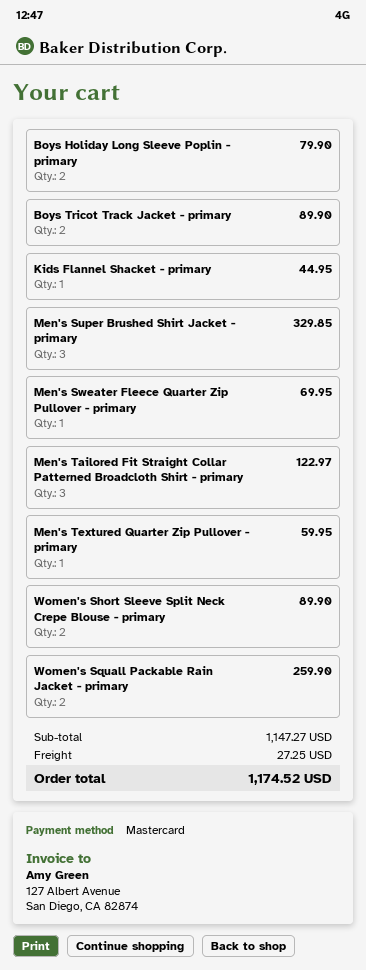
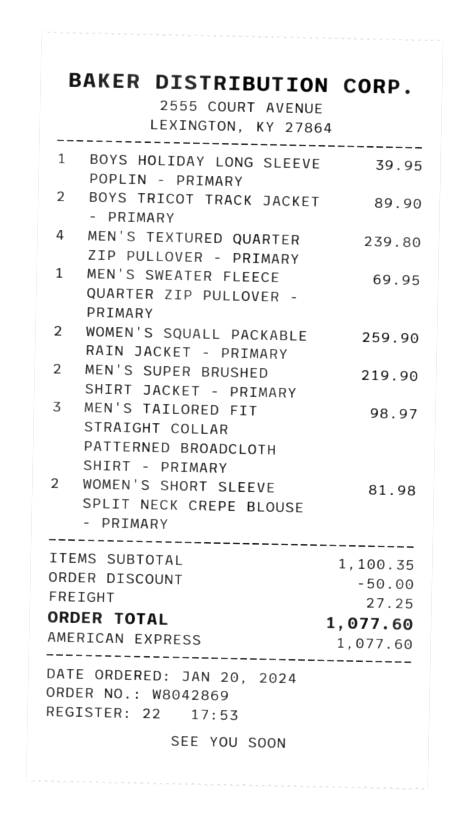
payment method: Mastercard -> American Express
Boys Holiday Long Sleeve Poplin - primary: 2 for 79.90 -> 1 for 39.95
Kids Flannel Shacket - primary: 1 for 44.95 -> none
Men's Super Brushed Shirt Jacket - primary: 3 for 329.85 -> 2 for 219.90
Men's Tailored Fit Straight Collar Patterned Broadcloth Shirt - primary: 3 for 122.97 -> 3 for 98.97
Men's Textured Quarter Zip Pullover - primary: 1 for 59.95 -> 4 for 239.80
Women's Short Sleeve Split Neck Crepe Blouse - primary: 2 for 89.90 -> 2 for 81.98
subtotal: 1147.27 -> 1100.35
discount: none -> 50.00
total: 1174.52 -> 1077.60

